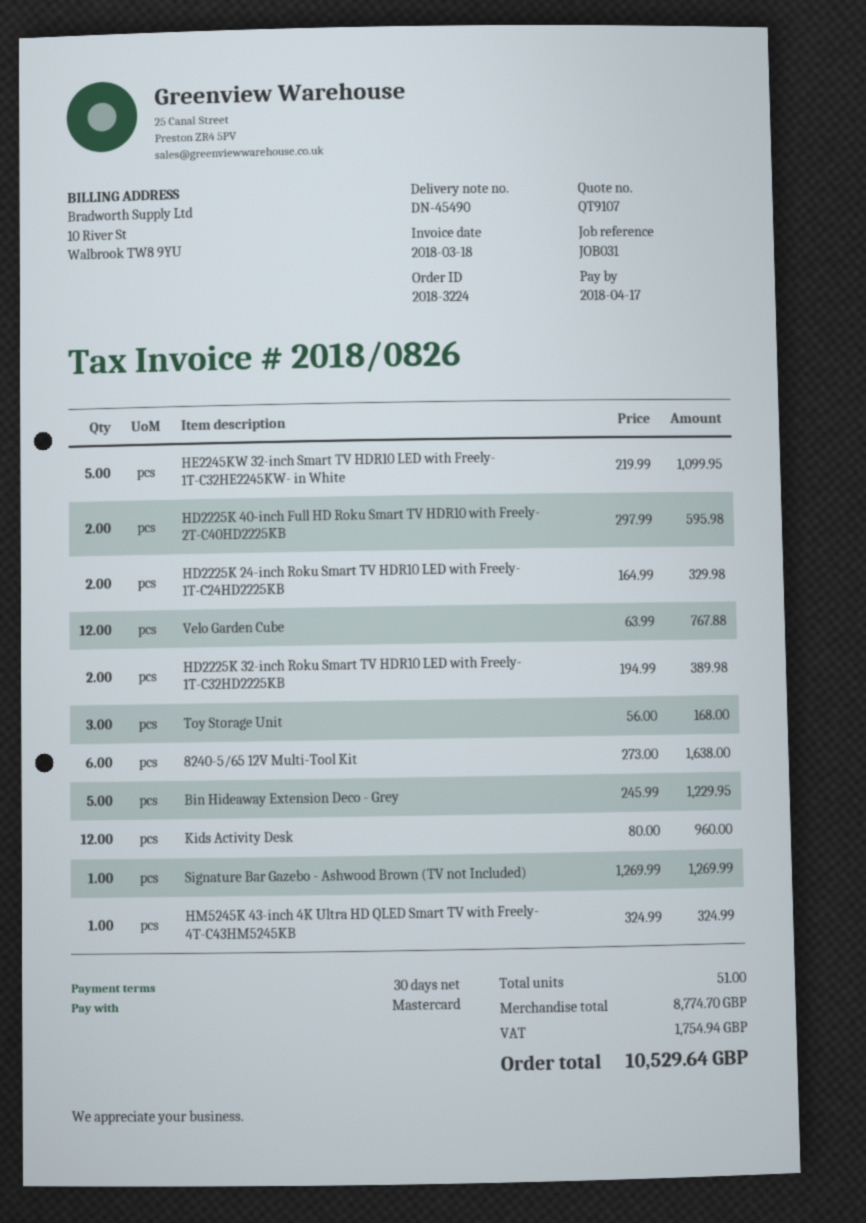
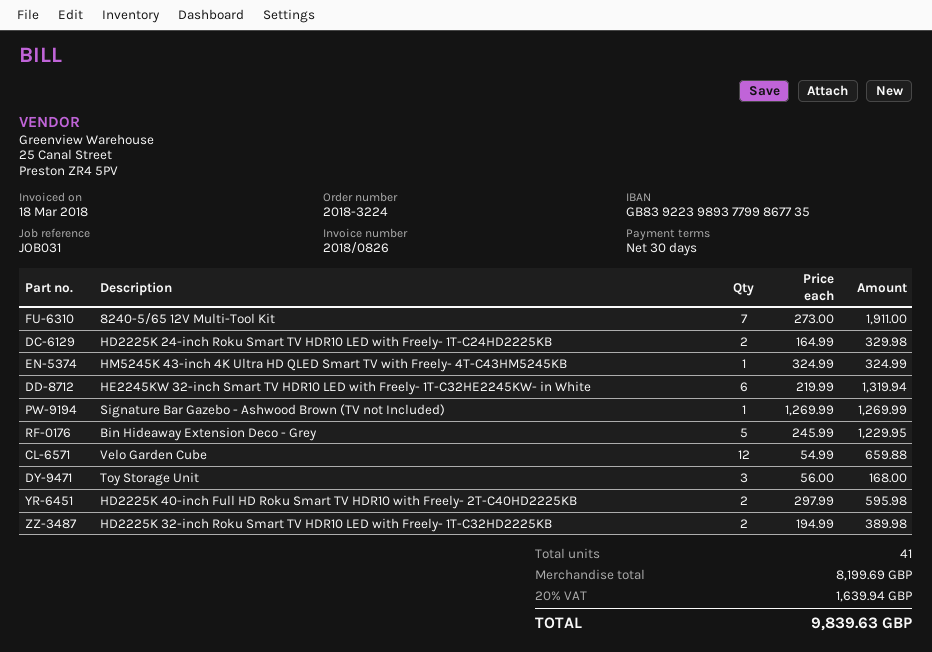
HE2245KW 32-inch Smart TV HDR10 LED with Freely- 1T-C32HE2245KW- in White: 5 x 219.99 = 1099.95 -> 6 x 219.99 = 1319.94
Velo Garden Cube: 12 x 63.99 = 767.88 -> 12 x 54.99 = 659.88
8240-5/65 12V Multi-Tool Kit: 6 x 273.00 = 1638.00 -> 7 x 273.00 = 1911.00
Kids Activity Desk: 12 x 80.00 = 960.00 -> none
total quantity: 51 -> 41
subtotal: 8774.70 -> 8199.69
tax: 1754.94 -> 1639.94
total: 10529.64 -> 9839.63

